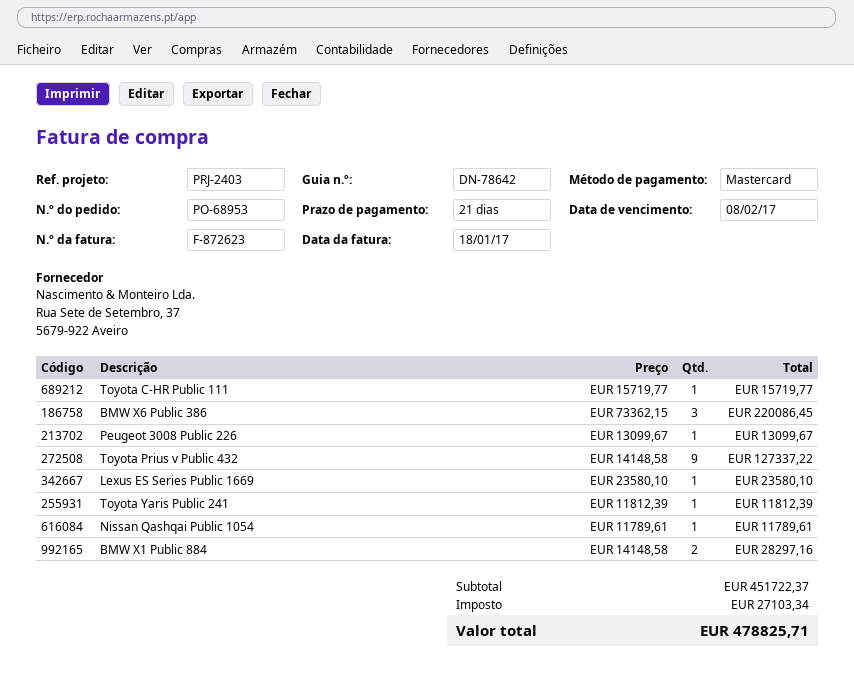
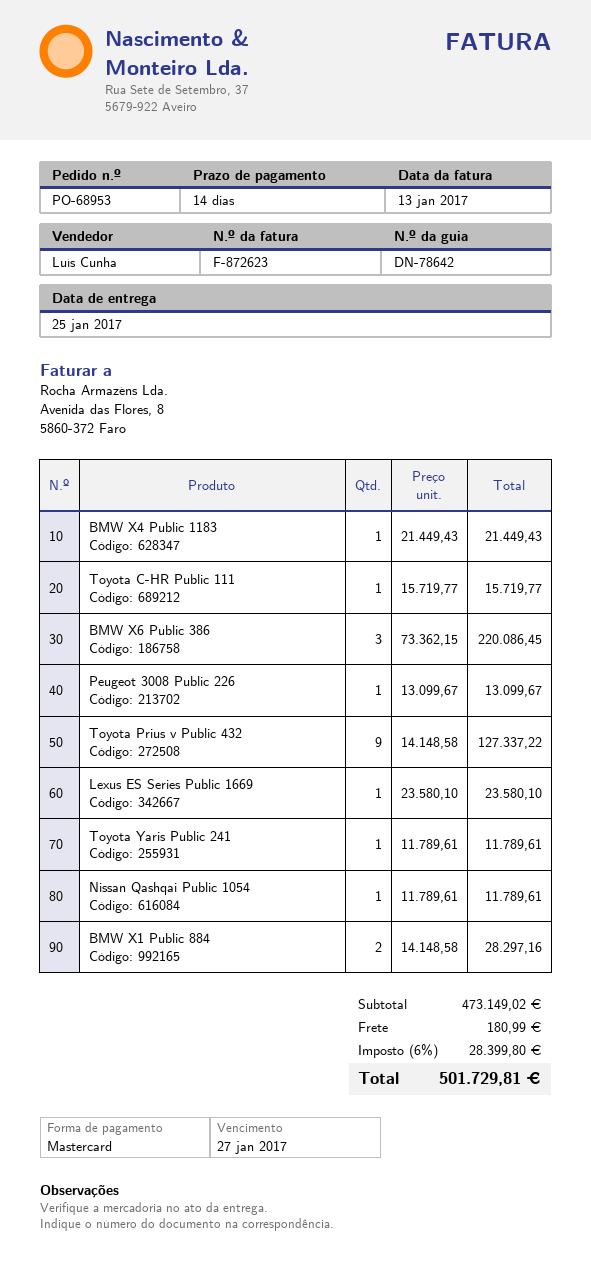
invoice date: 2017-01-18 -> 2017-01-13
payment terms: 21 days -> 14 days
due date: 2017-02-08 -> 2017-01-27
Toyota Yaris Public 241: 1 x 11812.39 = 11812.39 -> 1 x 11789.61 = 11789.61
BMW X4 Public 1183: none -> 1 x 21449.43 = 21449.43
subtotal: 451722.37 -> 473149.02
shipping: none -> 180.99
tax: 27103.34 -> 28399.80
total: 478825.71 -> 501729.81

